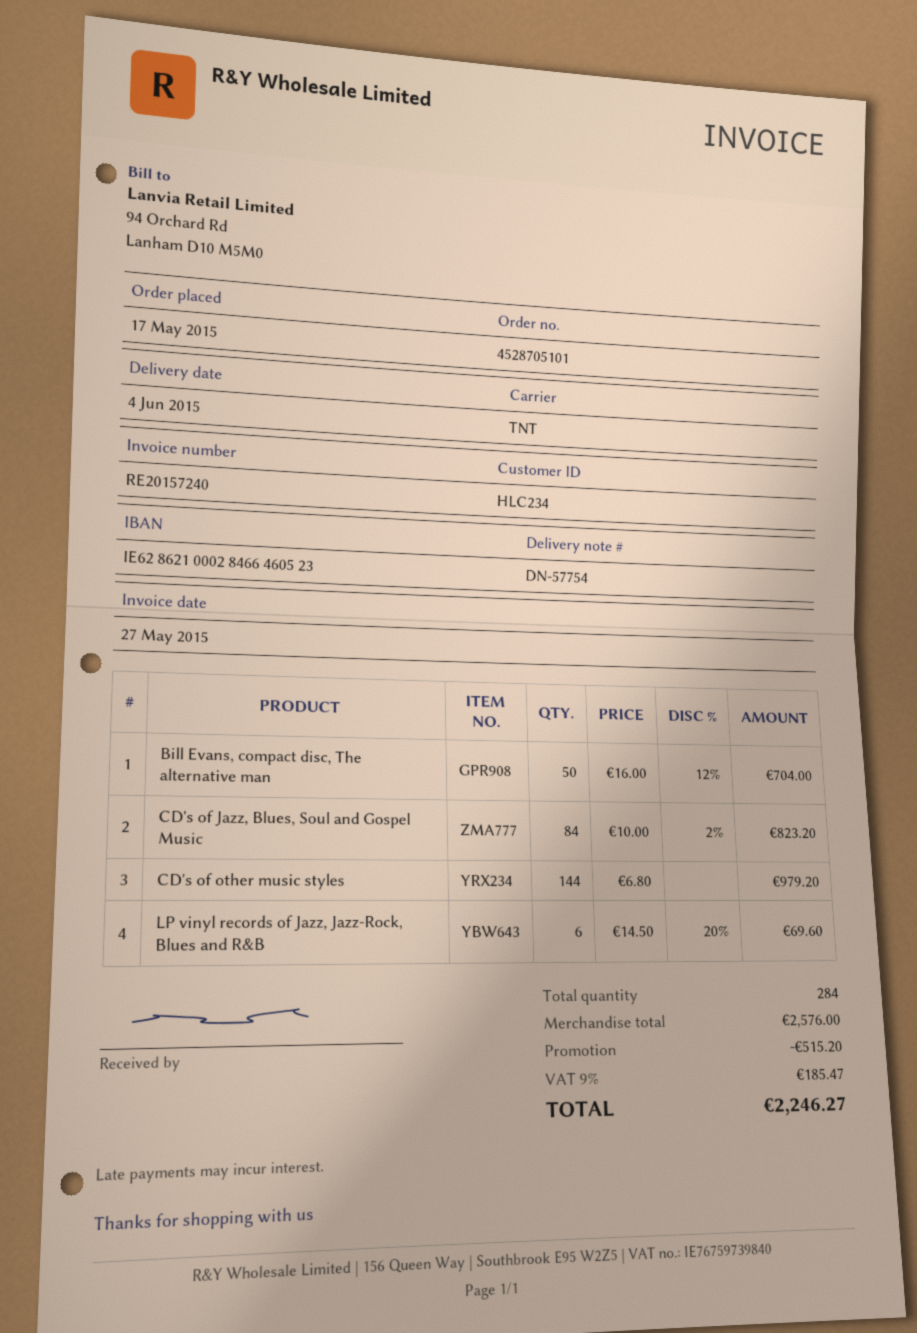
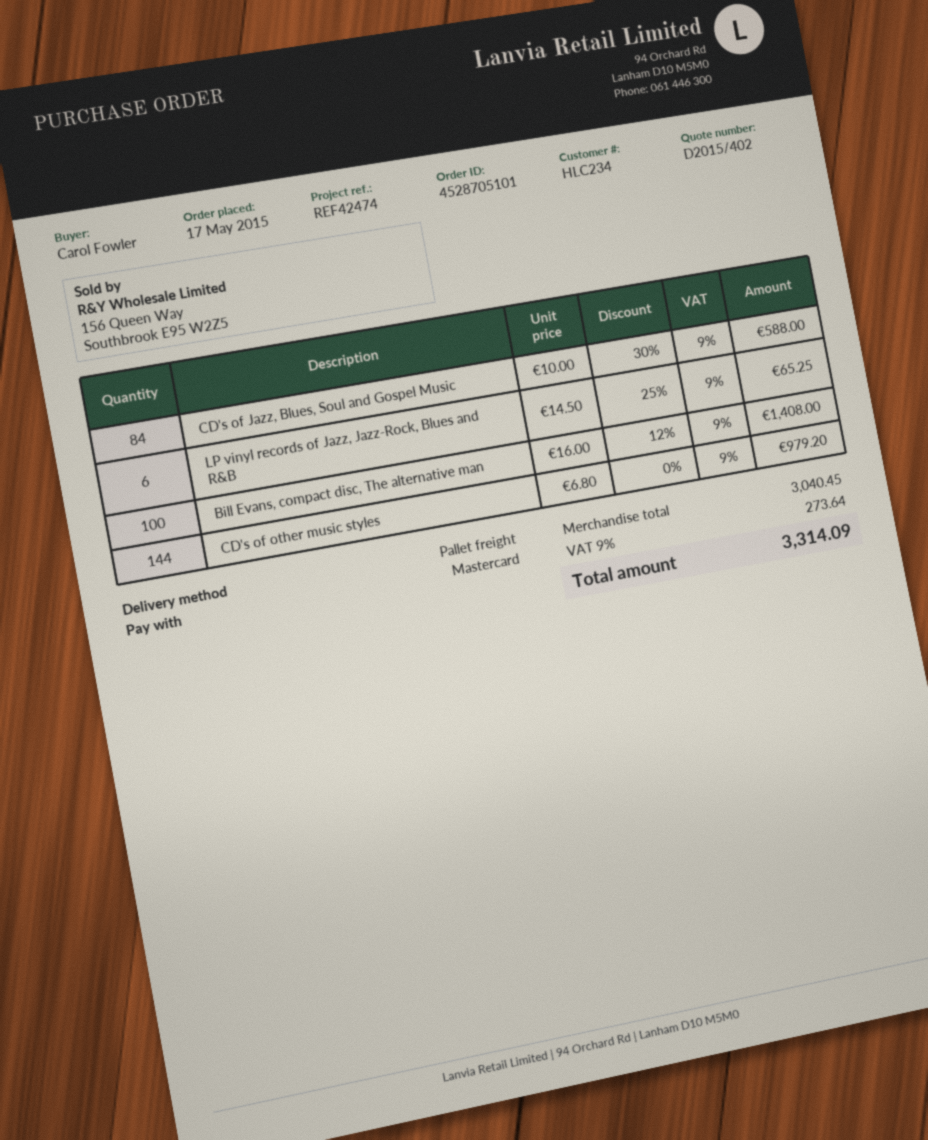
shipping method: TNT -> pallet freight
Bill Evans, compact disc, The alternative man: 50 x 16.00 - 12% = 704.00 -> 100 x 16.00 - 12% = 1408.00
CD's of Jazz, Blues, Soul and Gospel Music: 84 x 10.00 - 2% = 823.20 -> 84 x 10.00 - 30% = 588.00
LP vinyl records of Jazz, Jazz-Rock, Blues and R&B: 6 x 14.50 - 20% = 69.60 -> 6 x 14.50 - 25% = 65.25
subtotal: 2576.00 -> 3040.45
discount: 515.20 -> none
tax: 9% = 185.47 -> 9% = 273.64
total: 2246.27 -> 3314.09

